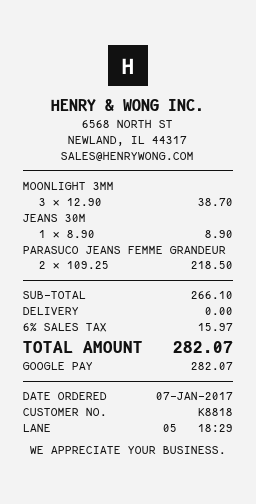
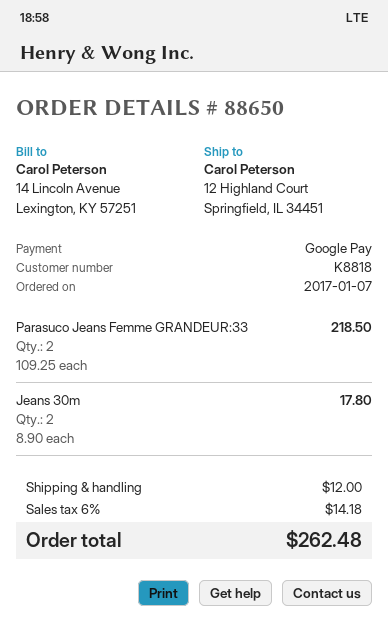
MOONLIGHT 3MM: 3 x 12.90 = 38.70 -> none
JEANS 30M: 1 x 8.90 = 8.90 -> 2 x 8.90 = 17.80
shipping: 0.00 -> 12.00
tax: 6% = 15.97 -> 6% = 14.18
total: 282.07 -> 262.48

